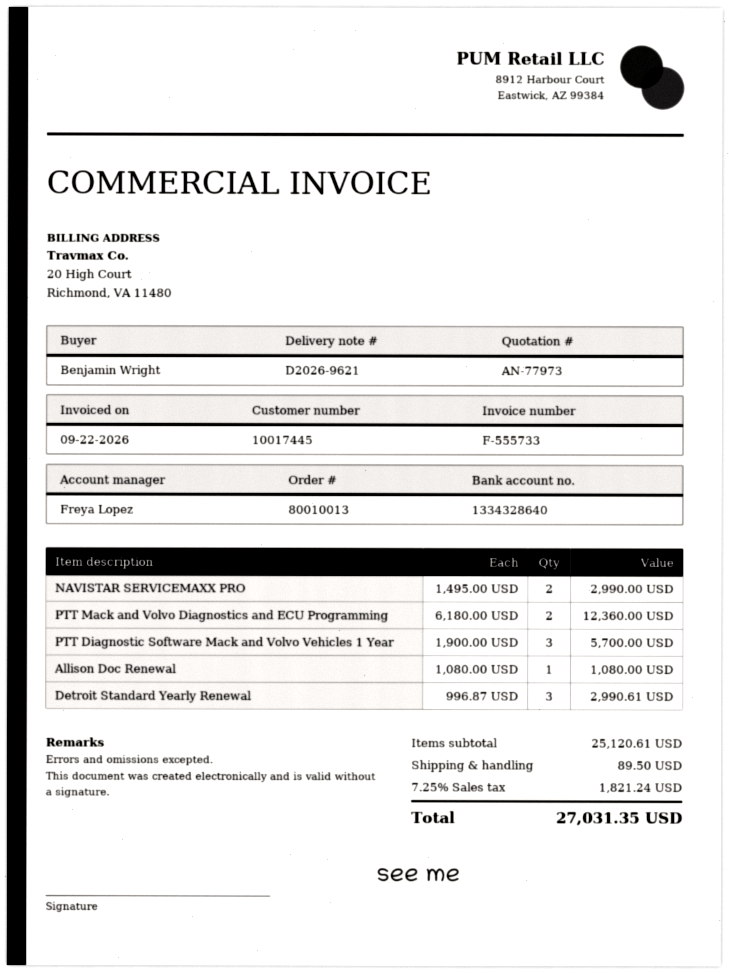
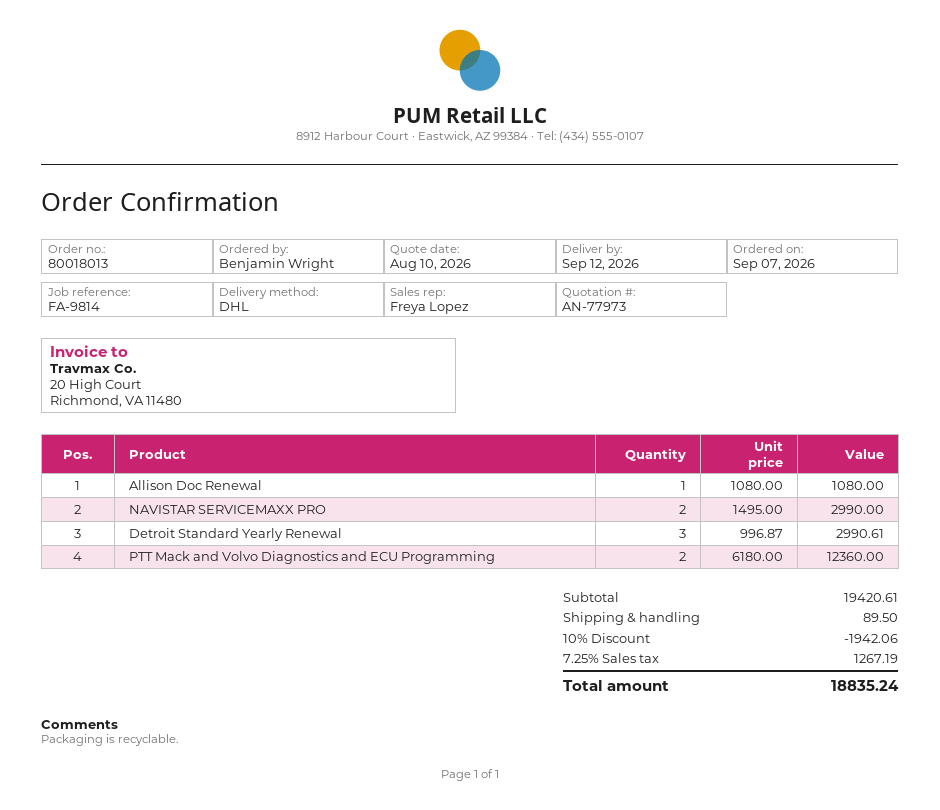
order number: 80010013 -> 80018013
PTT Diagnostic Software Mack and Volvo Vehicles 1 Year: 3 x 1900.00 = 5700.00 -> none
subtotal: 25120.61 -> 19420.61
discount: none -> 10% = 1942.06
tax: 7.25% = 1821.24 -> 7.25% = 1267.19
total: 27031.35 -> 18835.24

